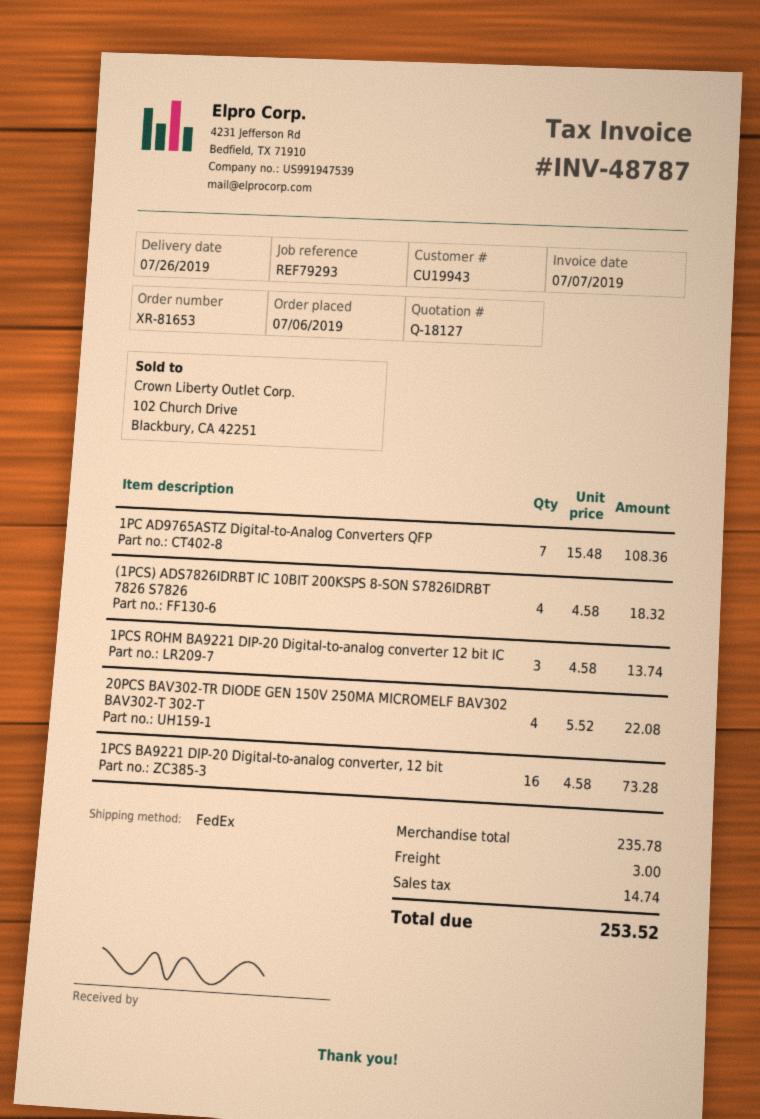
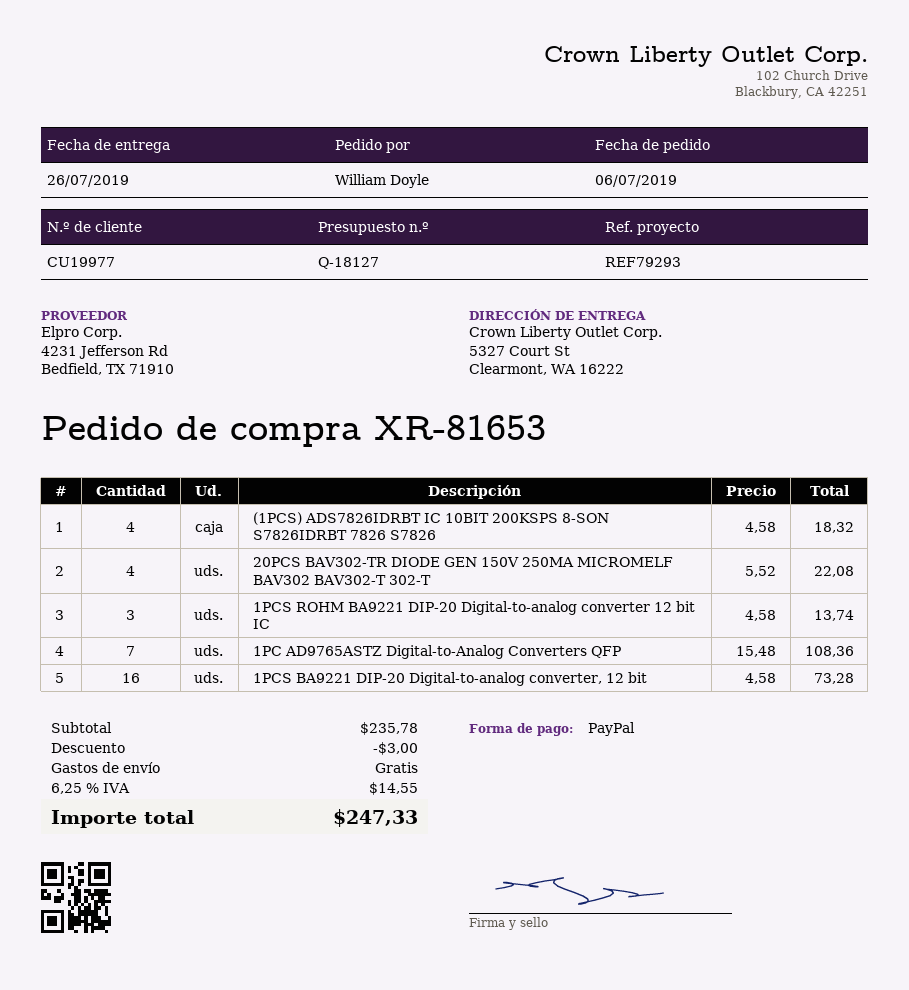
customer number: CU19943 -> CU19977
discount: none -> 3.00
shipping: 3.00 -> 0.00
tax: 14.74 -> 14.55
total: 253.52 -> 247.33

